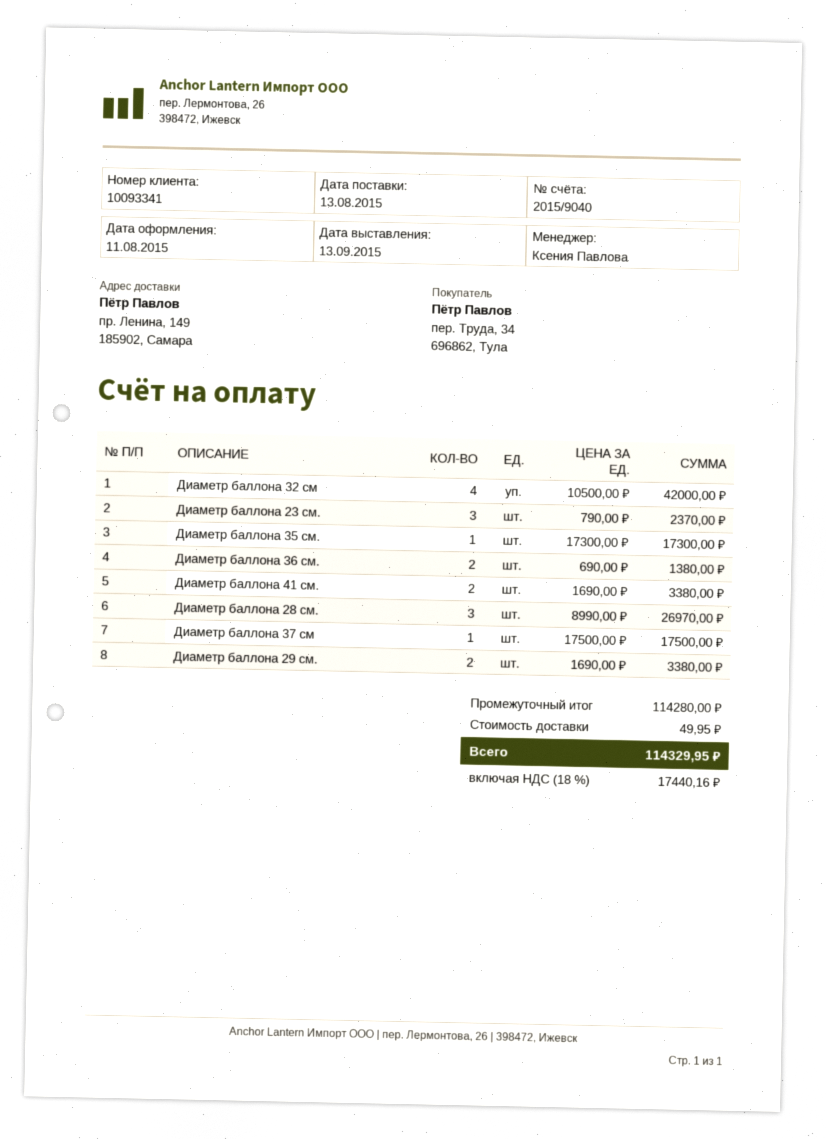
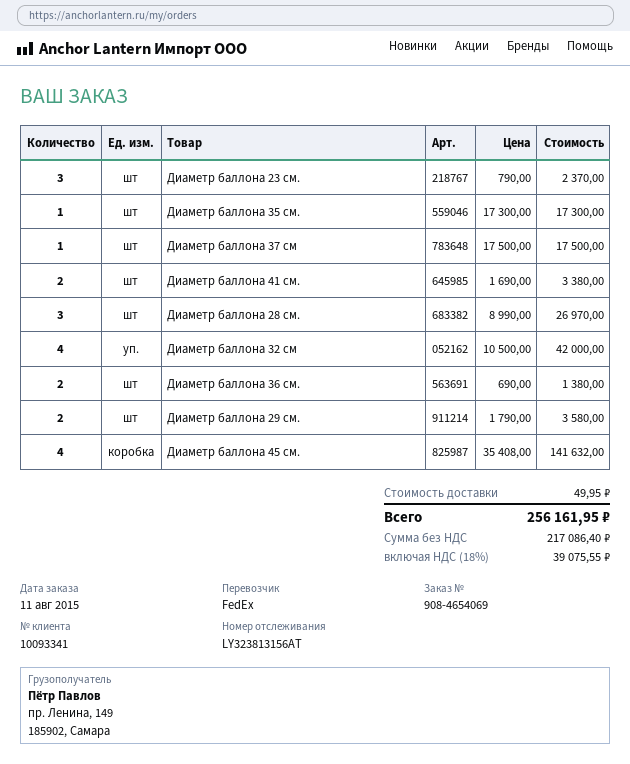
Диаметр баллона 29 см.: 2 x 1690.00 = 3380.00 -> 2 x 1790.00 = 3580.00
Диаметр баллона 45 см.: none -> 4 x 35408.00 = 141632.00
tax: 18% = 17440.16 -> 18% = 39075.55
total: 114329.95 -> 256161.95

